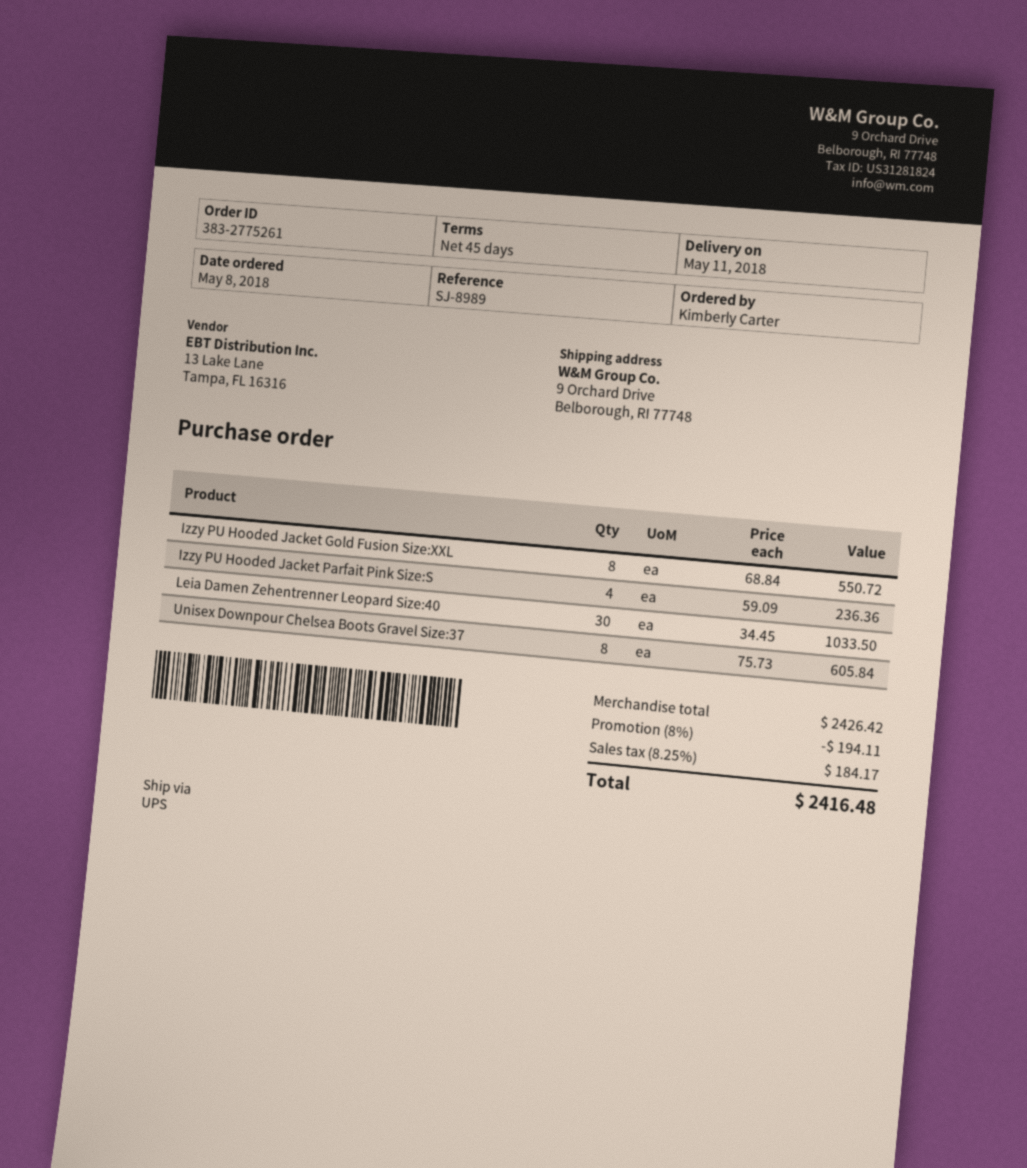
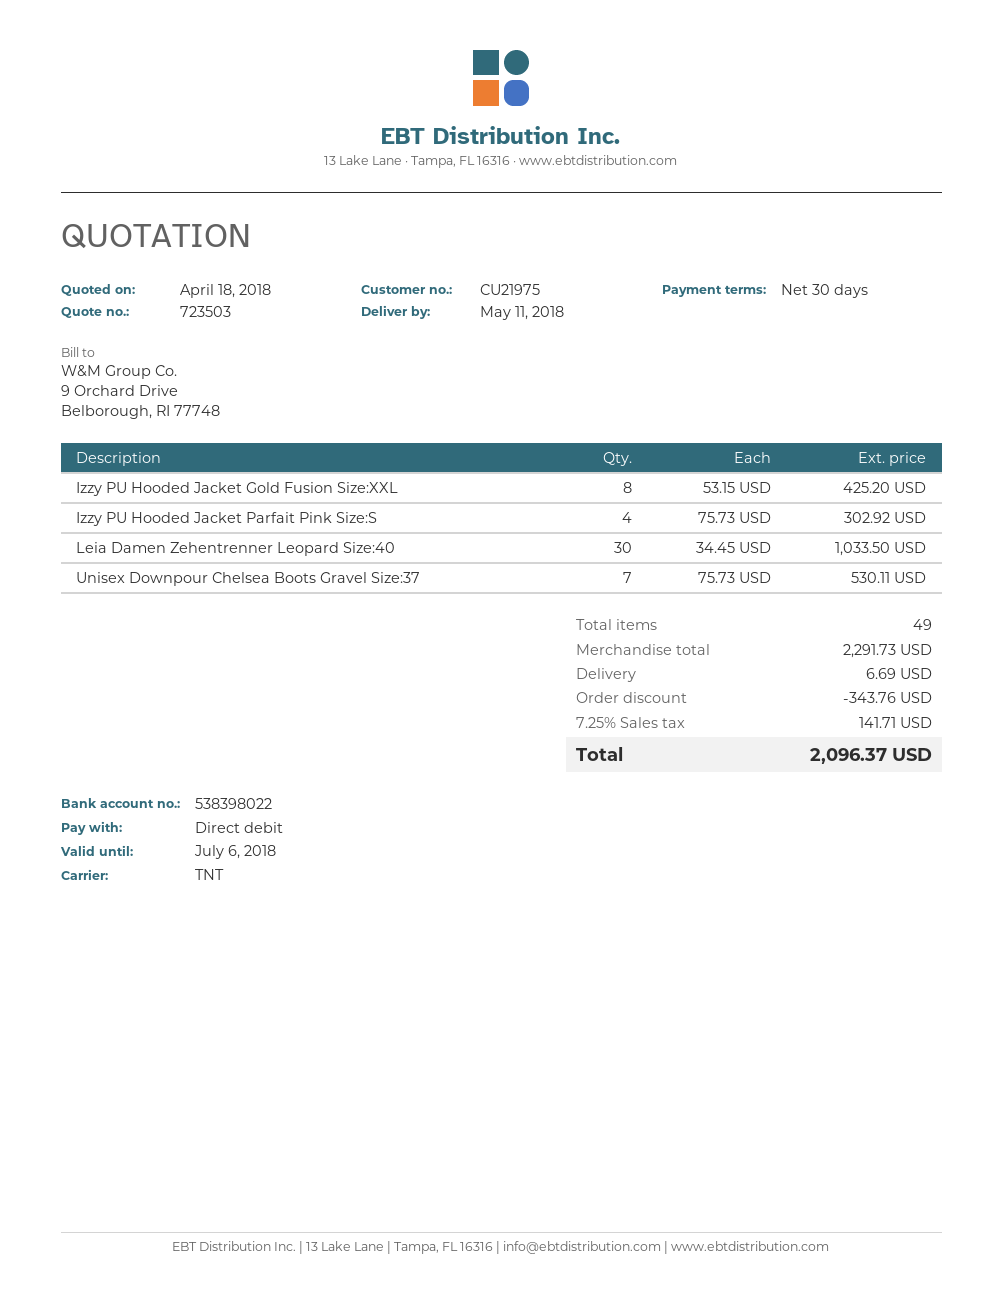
payment terms: 45 days -> 30 days
shipping method: UPS -> TNT
Izzy PU Hooded Jacket Gold Fusion Size:XXL: 8 x 68.84 = 550.72 -> 8 x 53.15 = 425.20
Izzy PU Hooded Jacket Parfait Pink Size:S: 4 x 59.09 = 236.36 -> 4 x 75.73 = 302.92
Unisex Downpour Chelsea Boots Gravel Size:37: 8 x 75.73 = 605.84 -> 7 x 75.73 = 530.11
subtotal: 2426.42 -> 2291.73
discount: 194.11 -> 343.76
shipping: none -> 6.69
tax: 8.25% = 184.17 -> 7.25% = 141.71
total: 2416.48 -> 2096.37

